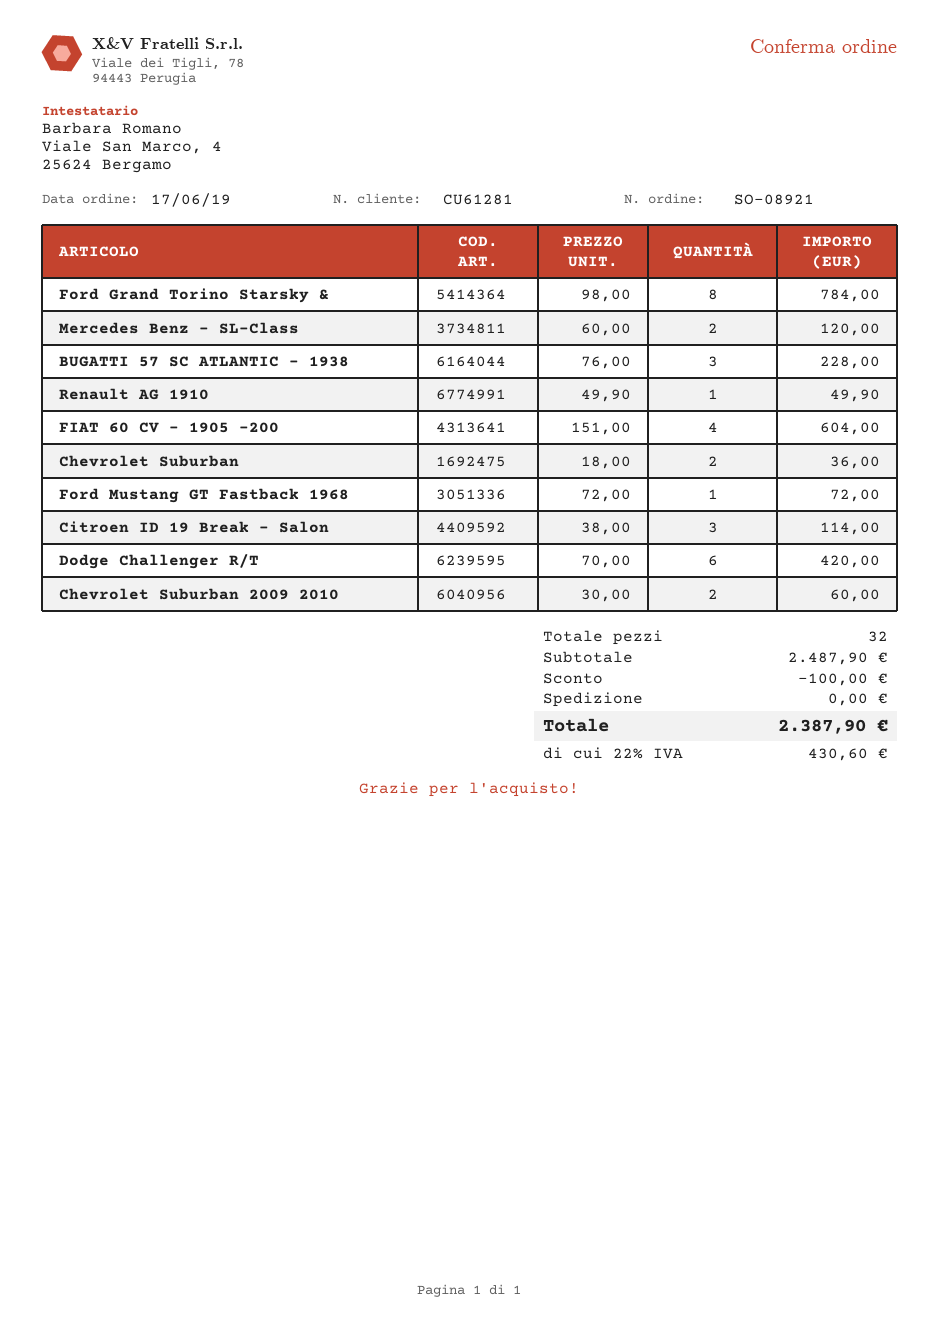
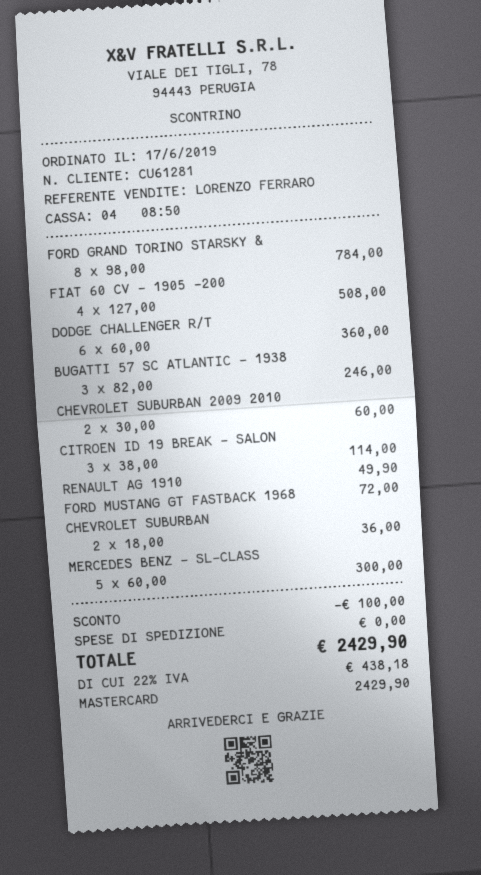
Mercedes Benz - SL-Class: 2 x 60.00 = 120.00 -> 5 x 60.00 = 300.00
BUGATTI 57 SC ATLANTIC – 1938: 3 x 76.00 = 228.00 -> 3 x 82.00 = 246.00
FIAT 60 CV – 1905 -200: 4 x 151.00 = 604.00 -> 4 x 127.00 = 508.00
Dodge Challenger R/T: 6 x 70.00 = 420.00 -> 6 x 60.00 = 360.00
tax: 22% = 430.60 -> 22% = 438.18
total: 2387.90 -> 2429.90

